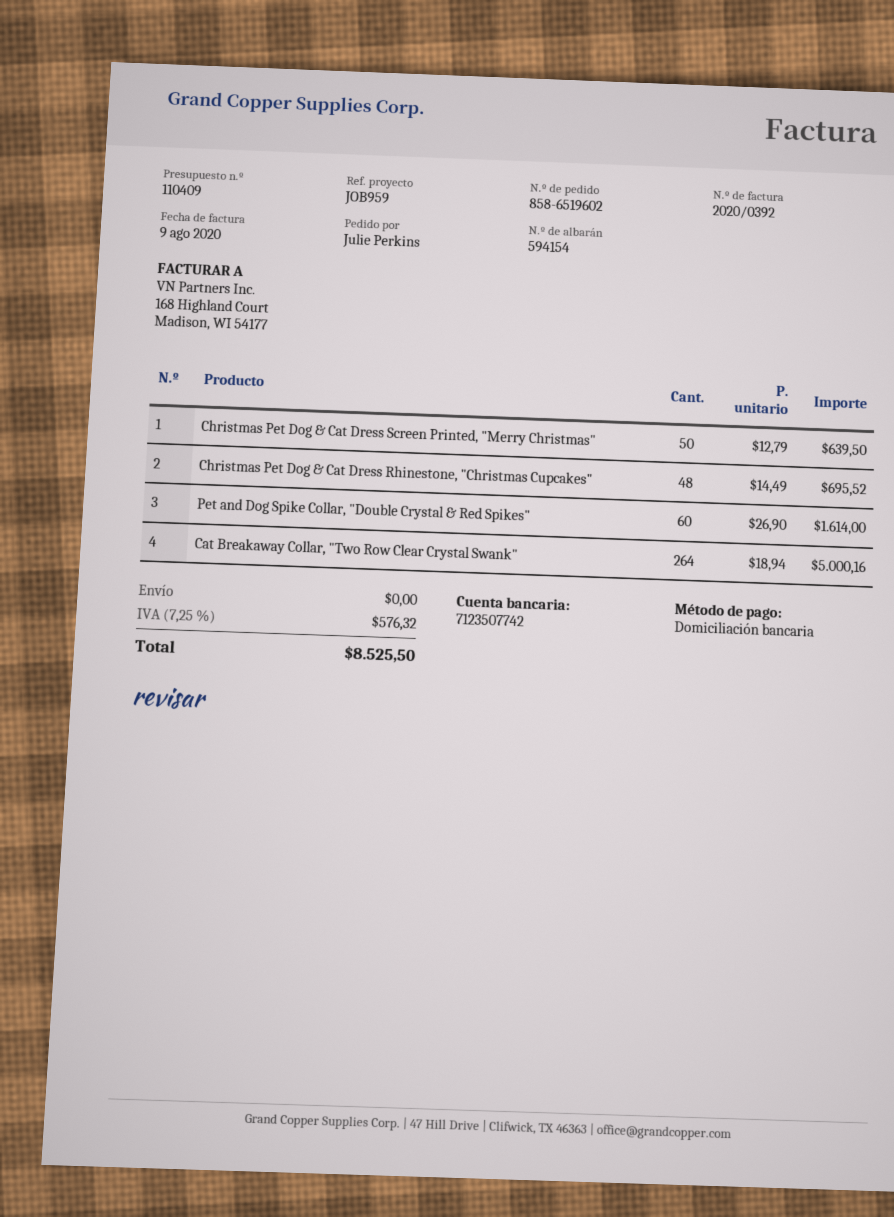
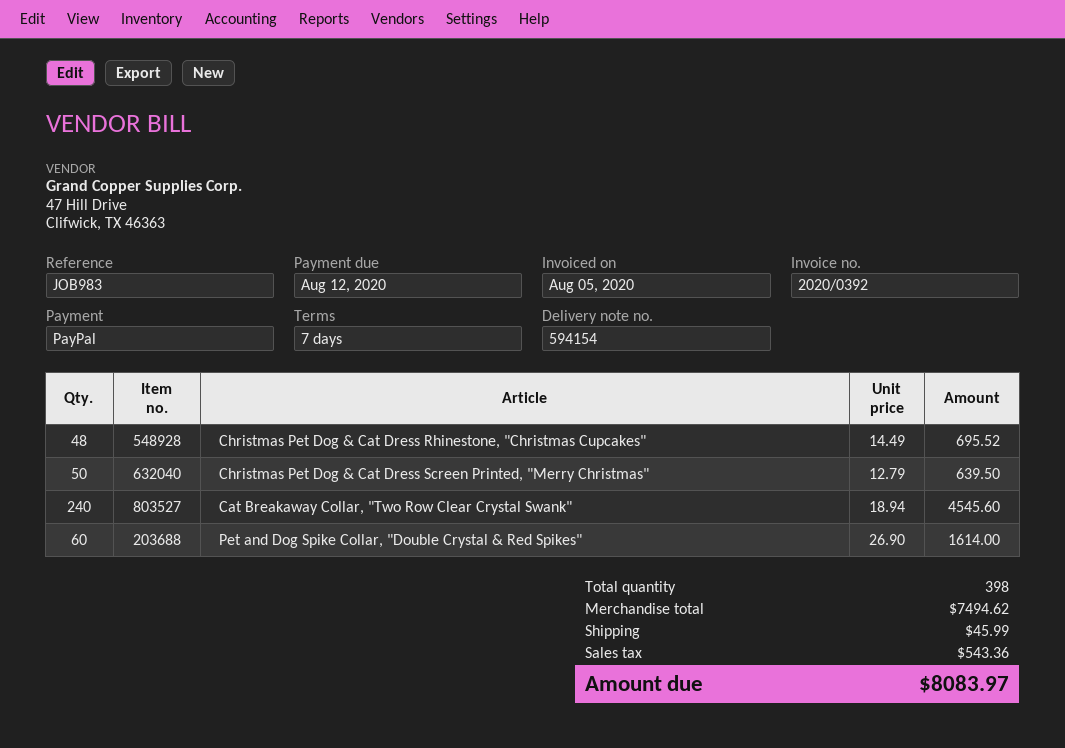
invoice date: 2020-08-09 -> 2020-08-05
reference: JOB959 -> JOB983
payment method: direct debit -> PayPal
Cat Breakaway Collar, "Two Row Clear Crystal Swank": 264 x 18.94 = 5000.16 -> 240 x 18.94 = 4545.60
shipping: 0.00 -> 45.99
tax: 576.32 -> 543.36
total: 8525.50 -> 8083.97

